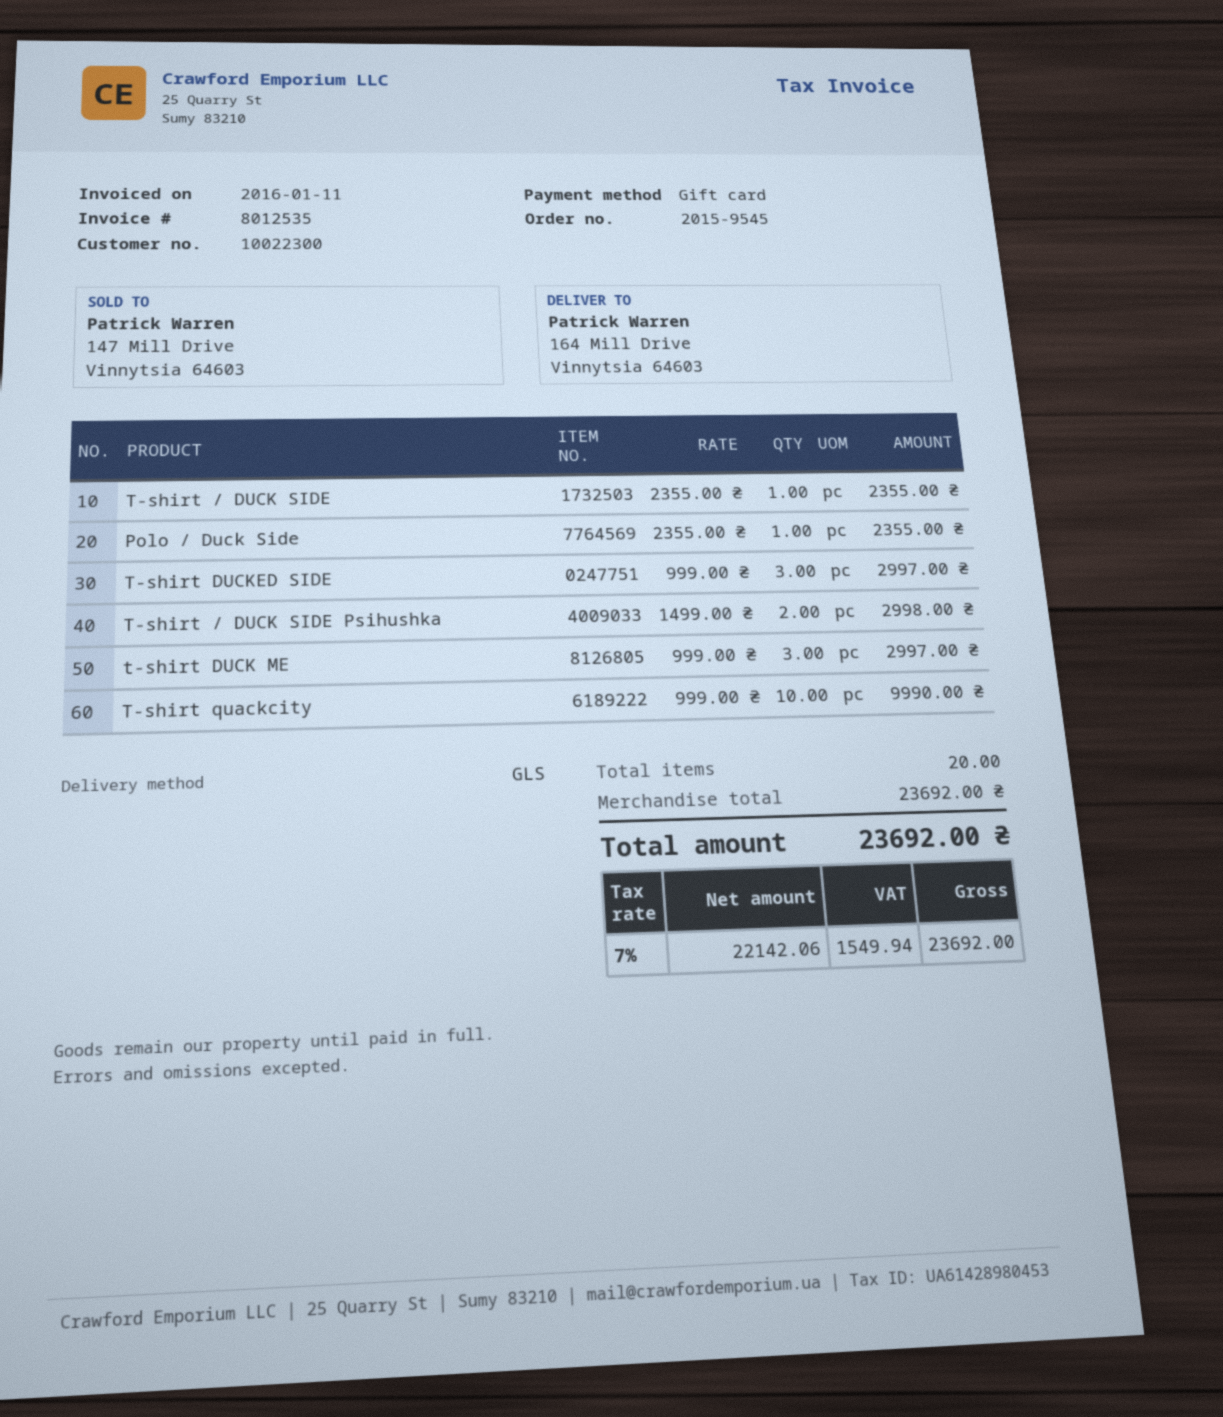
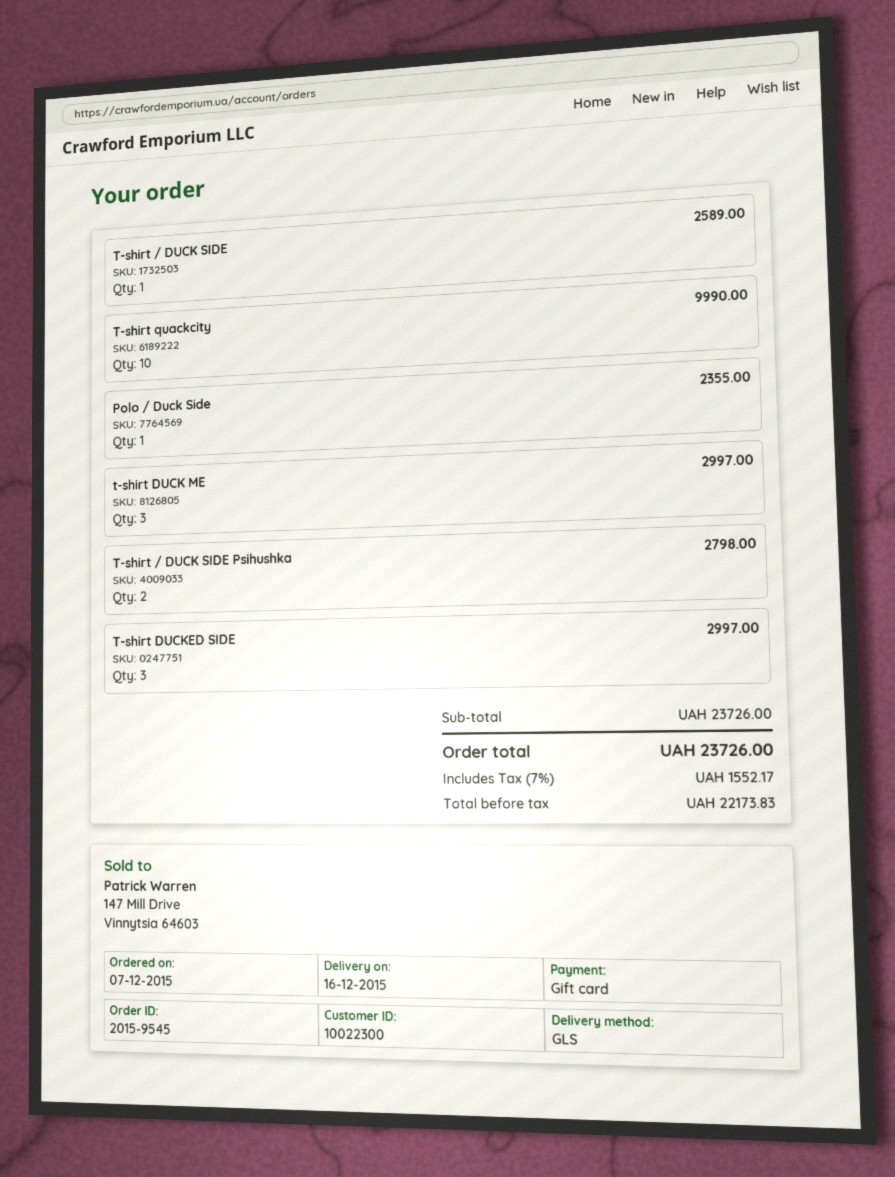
T-shirt / DUCK SIDE: 1 for 2355.00 -> 1 for 2589.00
T-shirt / DUCK SIDE Psihushka: 2 for 2998.00 -> 2 for 2798.00
subtotal: 23692.00 -> 23726.00
net: 22142.06 -> 22173.83
tax: 7% = 1549.94 -> 7% = 1552.17
total: 23692.00 -> 23726.00

